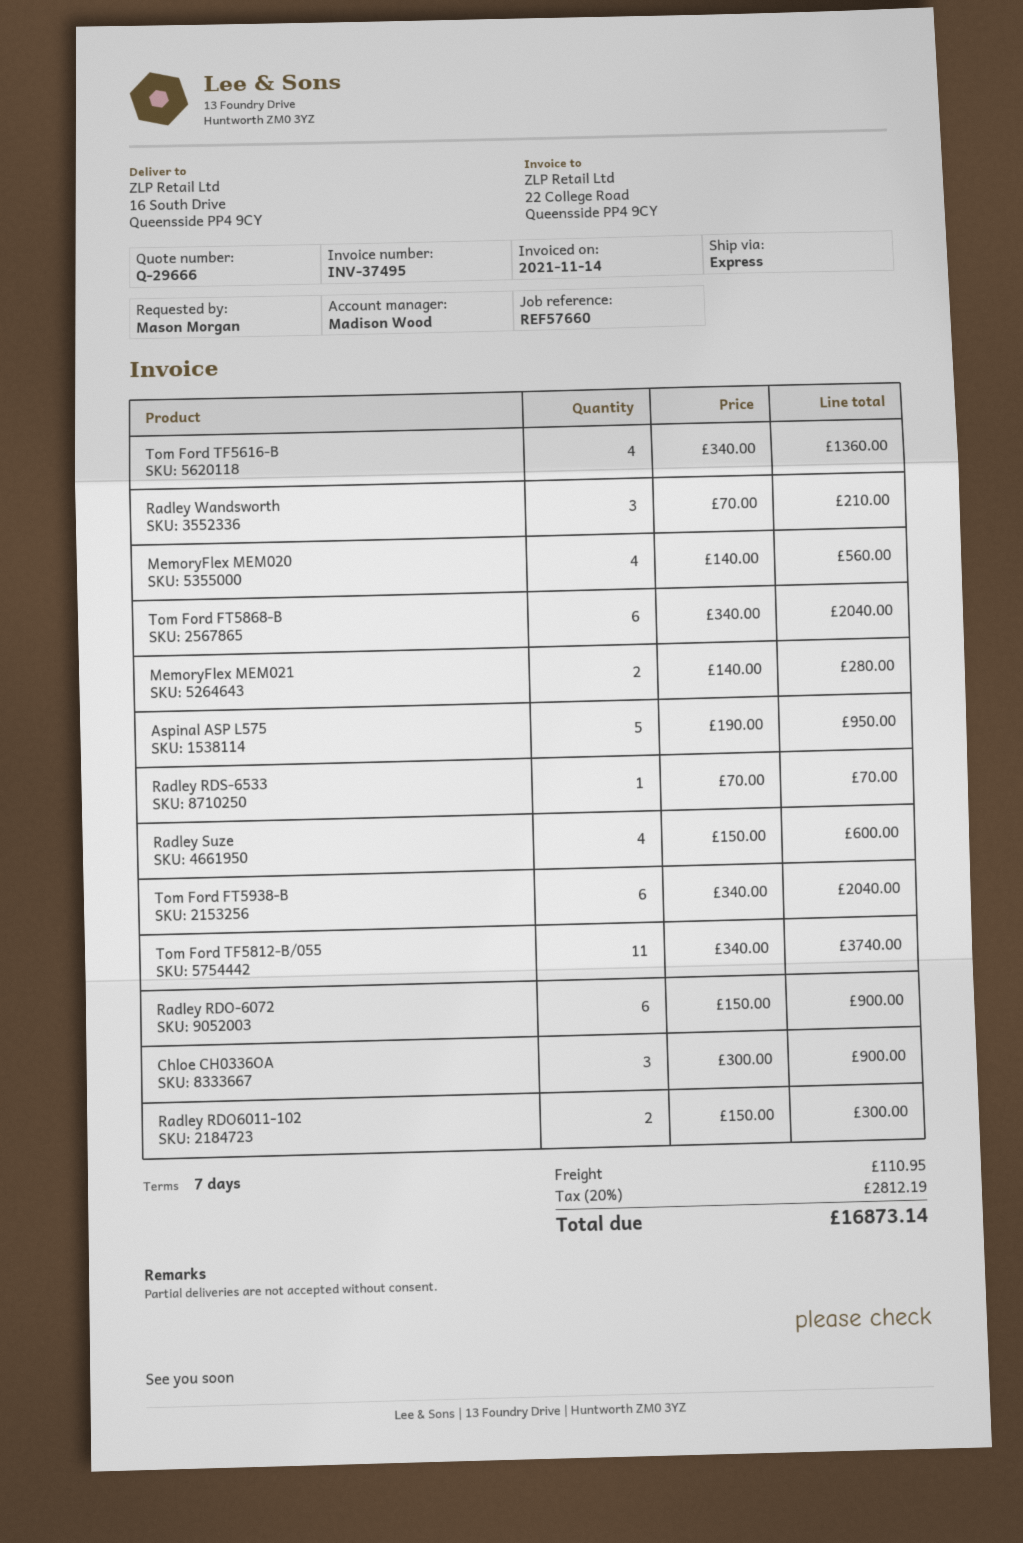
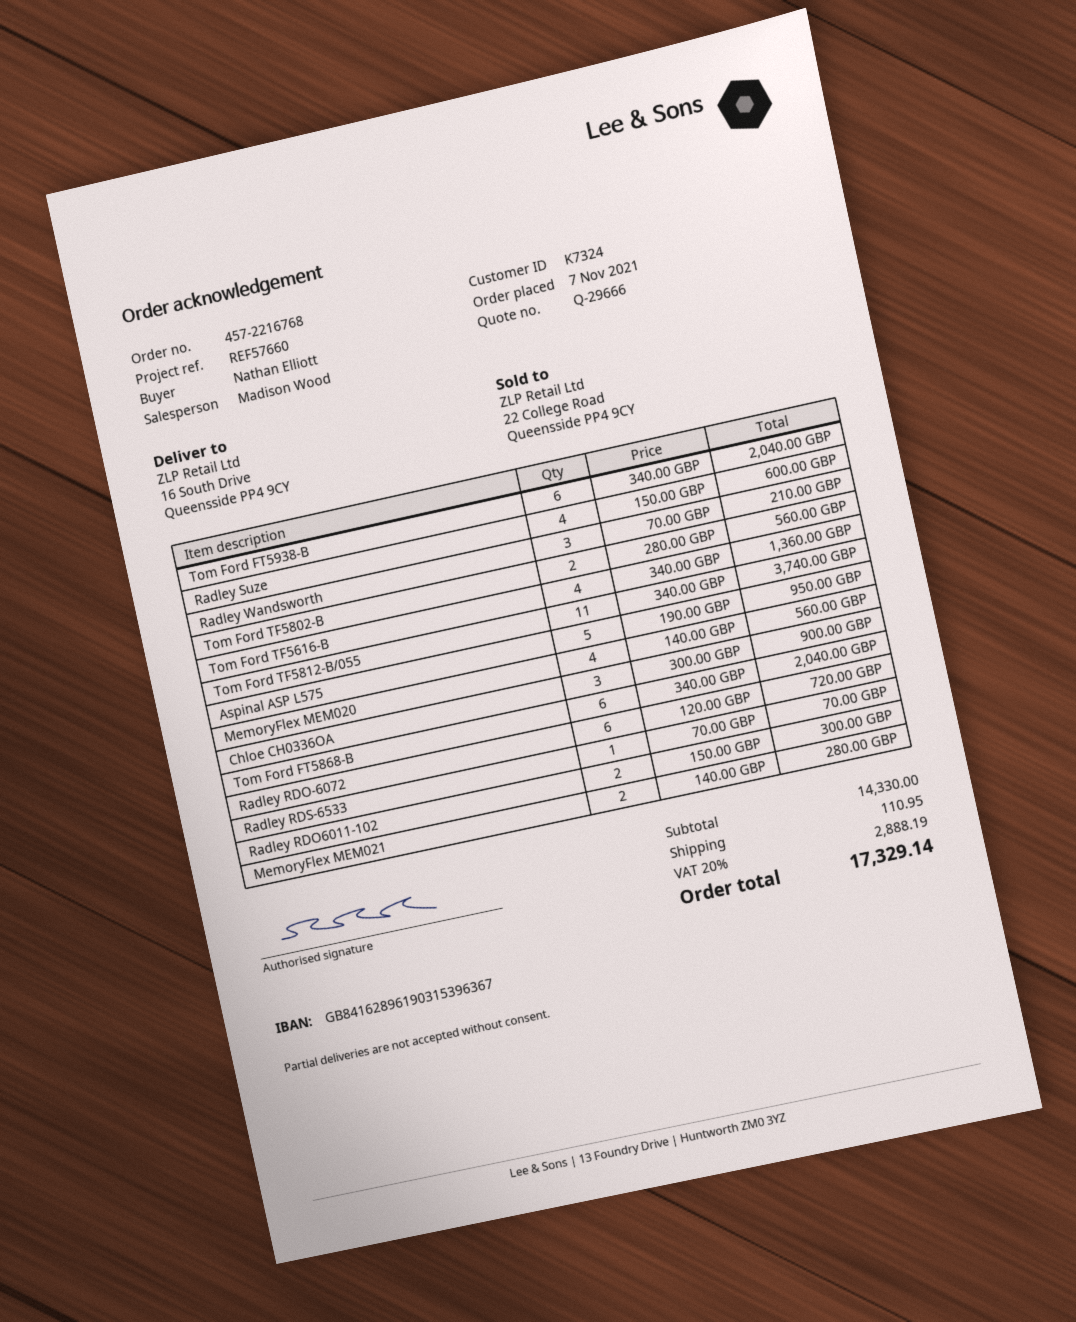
ordered by: Mason Morgan -> Nathan Elliott
Radley RDO-6072: 6 x 150.00 = 900.00 -> 6 x 120.00 = 720.00
Tom Ford TF5802-B: none -> 2 x 280.00 = 560.00
tax: 20% = 2812.19 -> 20% = 2888.19
total: 16873.14 -> 17329.14

